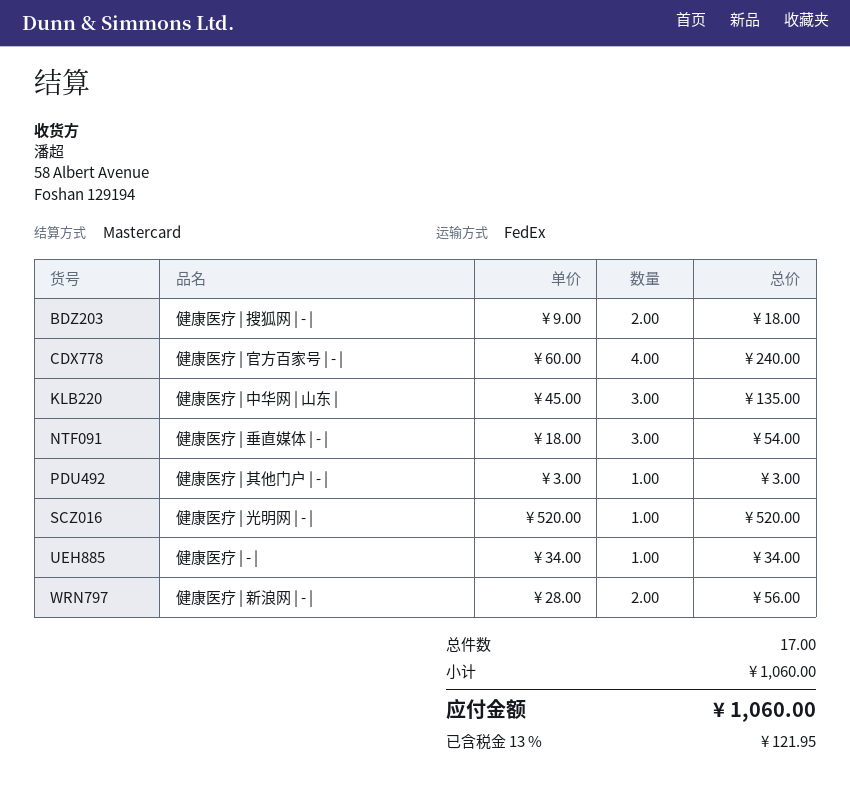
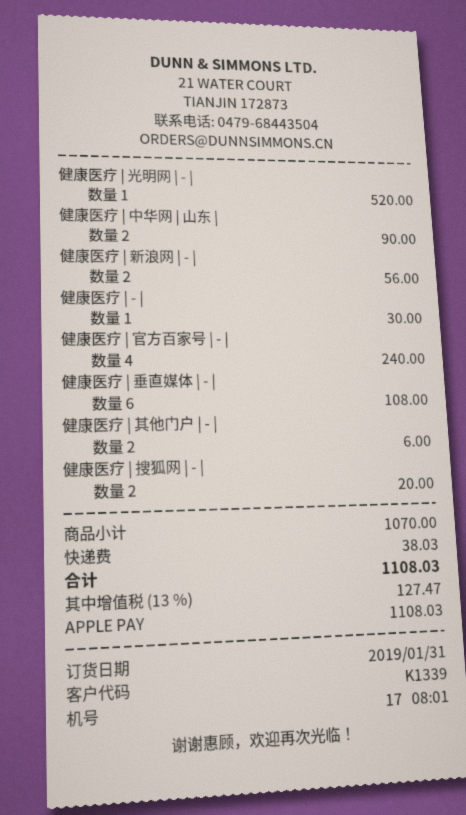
payment method: Mastercard -> Apple Pay
健康医疗 | 搜狐网 | - |: 2 for 18.00 -> 2 for 20.00
健康医疗 | 中华网 | 山东 |: 3 for 135.00 -> 2 for 90.00
健康医疗 | 垂直媒体 | - |: 3 for 54.00 -> 6 for 108.00
健康医疗 | 其他门户 | - |: 1 for 3.00 -> 2 for 6.00
健康医疗 | - |: 1 for 34.00 -> 1 for 30.00
subtotal: 1060.00 -> 1070.00
shipping: none -> 38.03
tax: 13% = 121.95 -> 13% = 127.47
total: 1060.00 -> 1108.03

